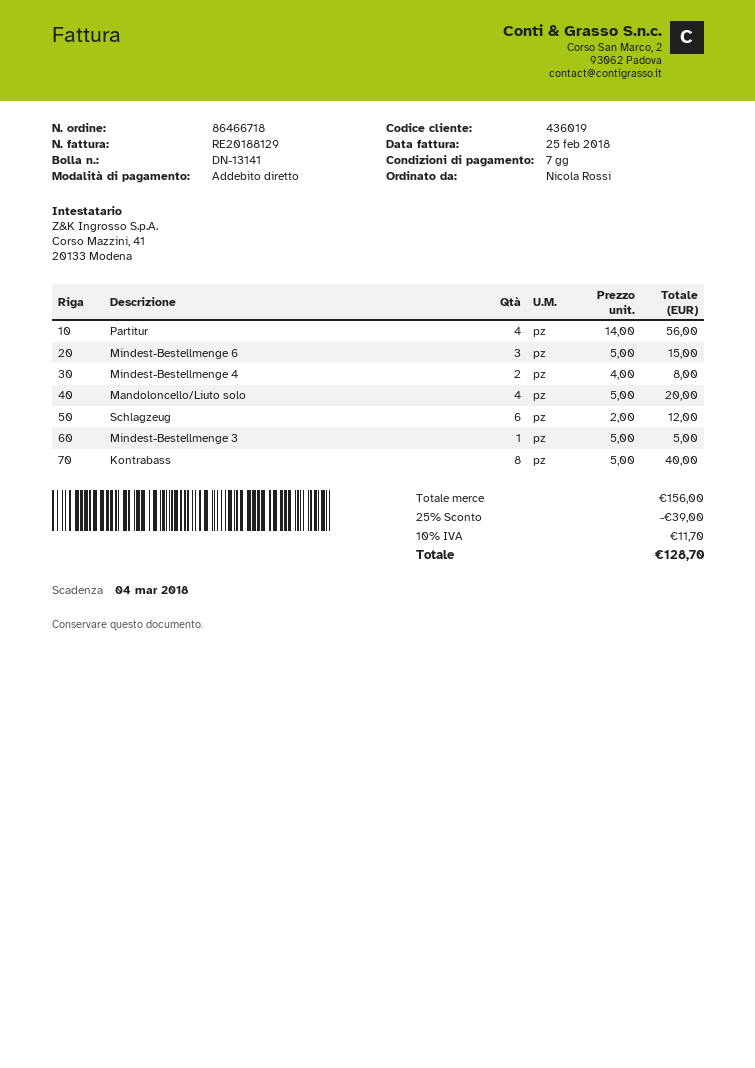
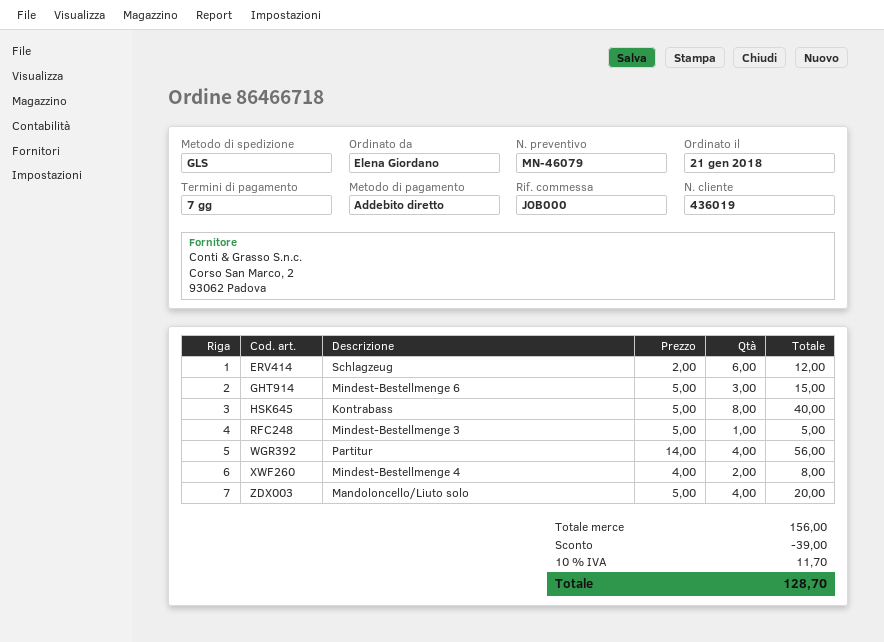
ordered by: Nicola Rossi -> Elena Giordano

